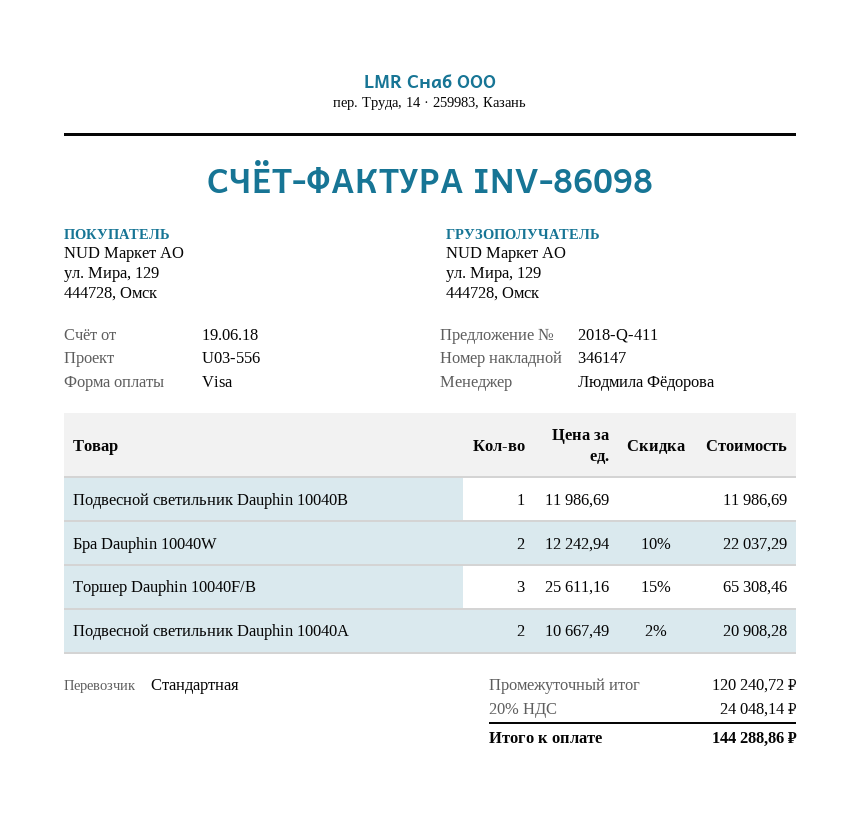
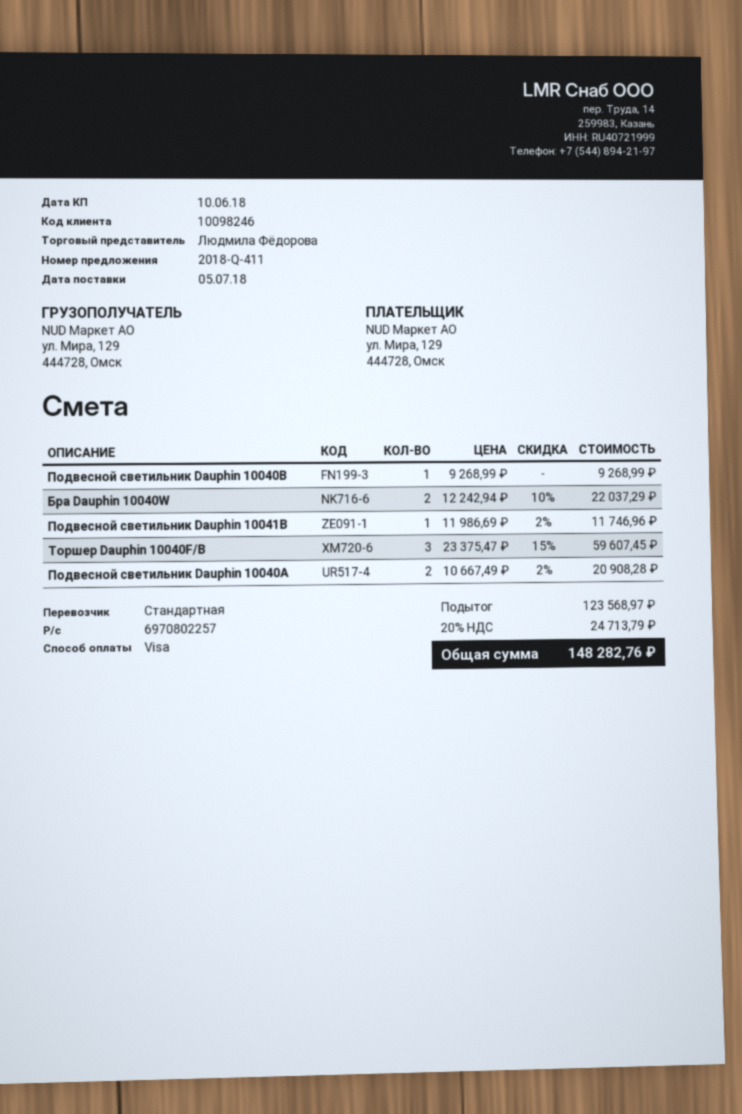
Подвесной светильник Dauphin 10040B: 1 x 11986.69 = 11986.69 -> 1 x 9268.99 = 9268.99
Торшер Dauphin 10040F/B: 3 x 25611.16 - 15% = 65308.46 -> 3 x 23375.47 - 15% = 59607.45
Подвесной светильник Dauphin 10041B: none -> 1 x 11986.69 - 2% = 11746.96
subtotal: 120240.72 -> 123568.97
tax: 20% = 24048.14 -> 20% = 24713.79
total: 144288.86 -> 148282.76

